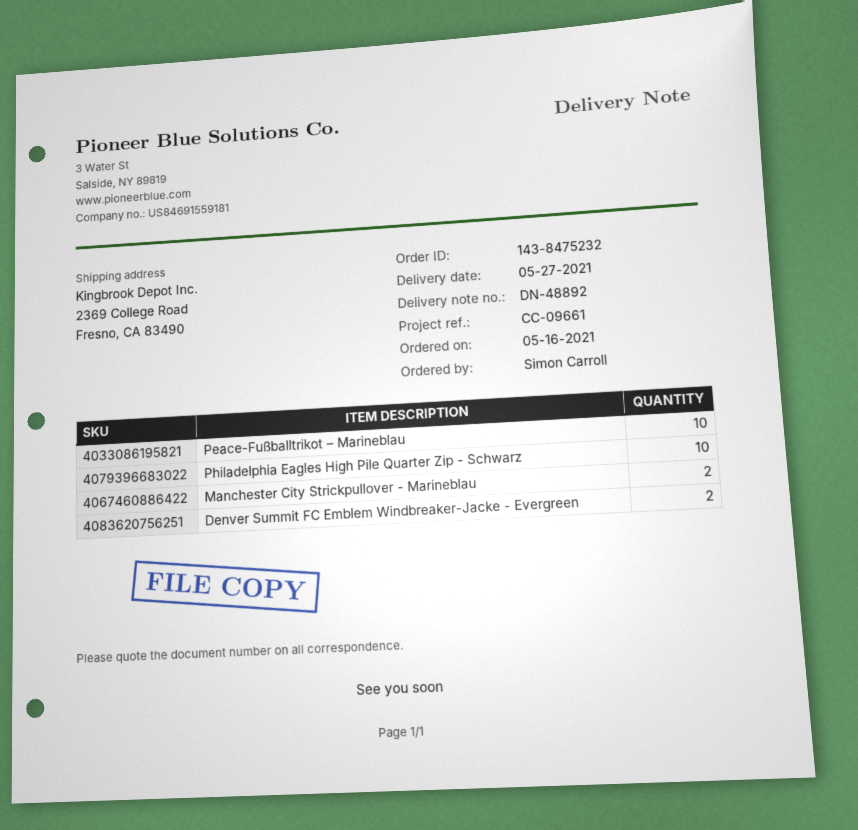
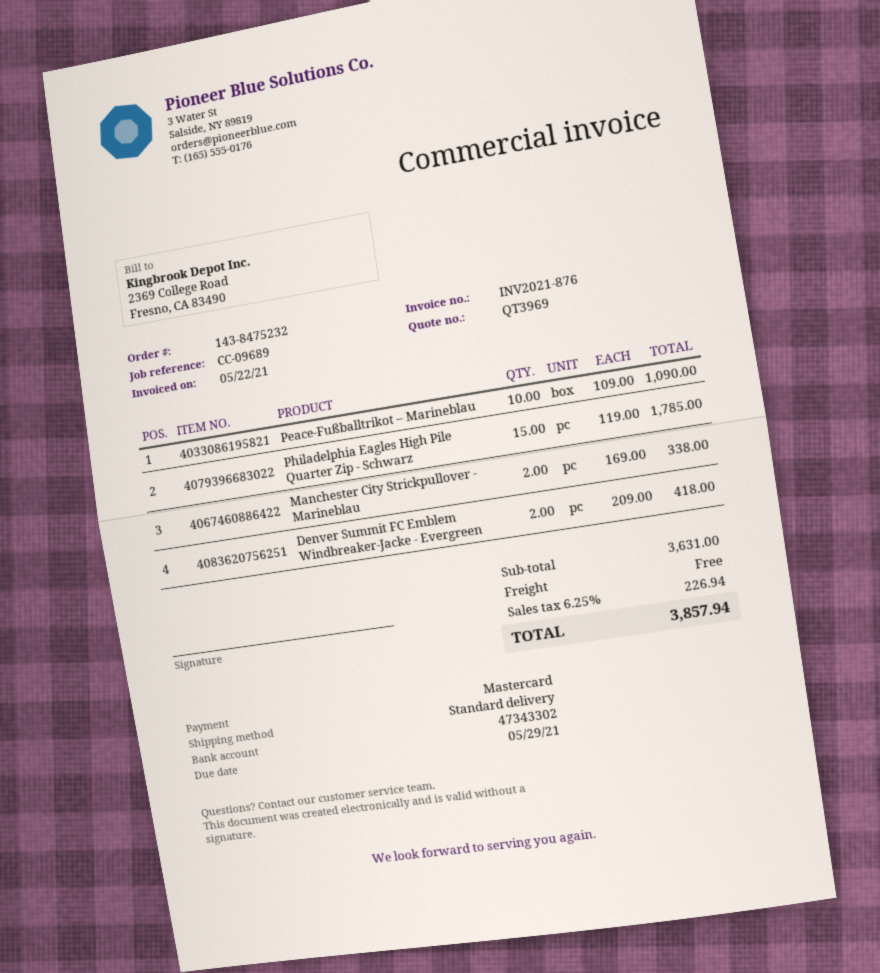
reference: CC-09661 -> CC-09689
Philadelphia Eagles High Pile Quarter Zip - Schwarz: 10 -> 15

